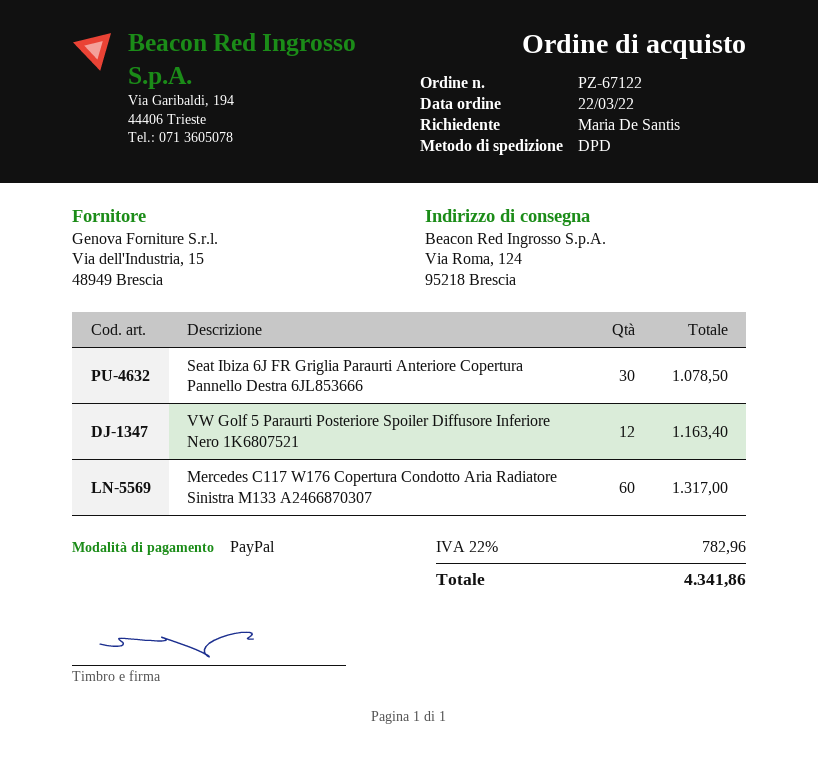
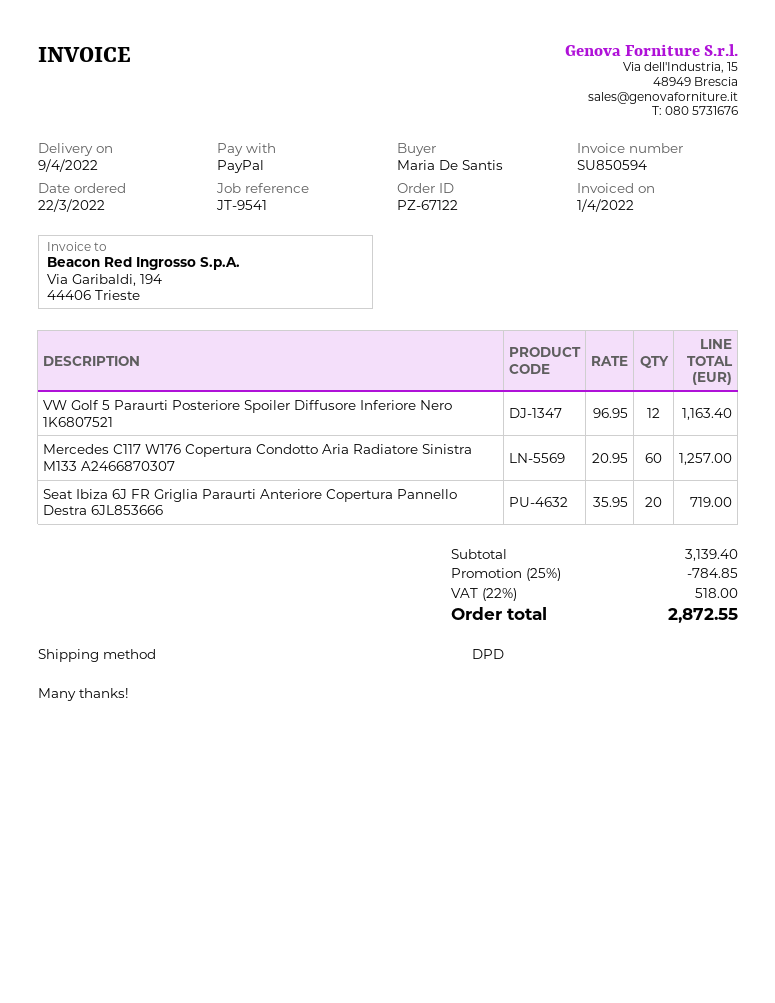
Seat Ibiza 6J FR Griglia Paraurti Anteriore Copertura Pannello Destra 6JL853666: 30 for 1078.50 -> 20 for 719.00
Mercedes C117 W176 Copertura Condotto Aria Radiatore Sinistra M133 A2466870307: 60 for 1317.00 -> 60 for 1257.00
discount: none -> 25% = 784.85
tax: 22% = 782.96 -> 22% = 518.00
total: 4341.86 -> 2872.55

